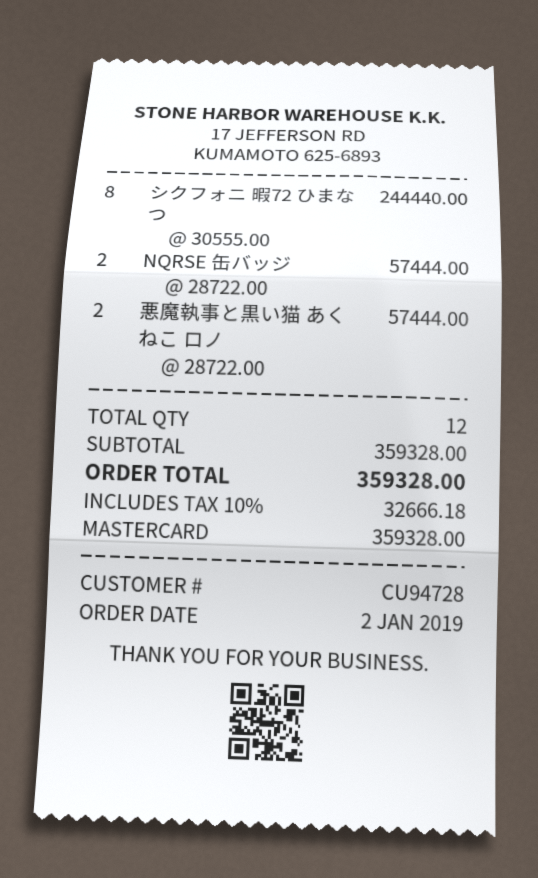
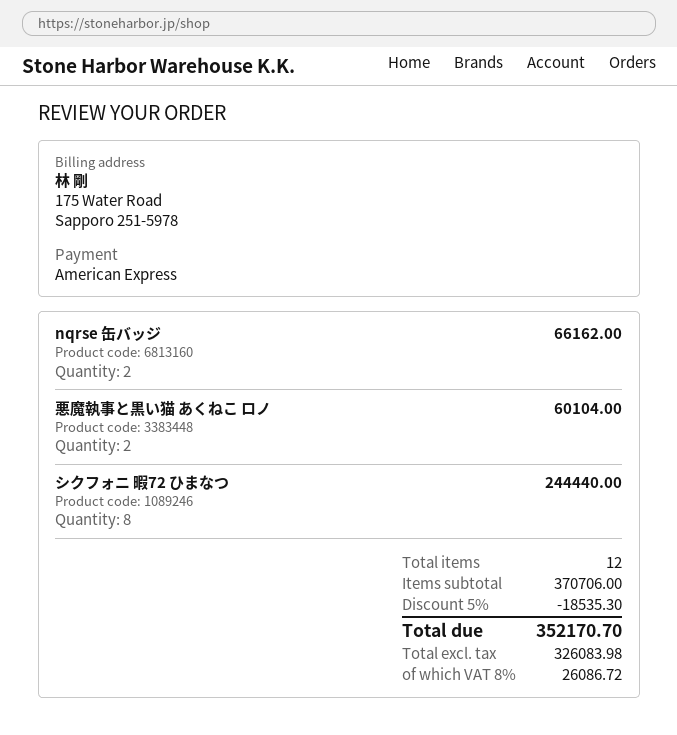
payment method: Mastercard -> American Express
NQRSE 缶バッジ: 2 for 57444.00 -> 2 for 66162.00
悪魔執事と黒い猫 あくねこ ロノ: 2 for 57444.00 -> 2 for 60104.00
subtotal: 359328.00 -> 370706.00
discount: none -> 5% = 18535.30
tax: 10% = 32666.18 -> 8% = 26086.72
total: 359328.00 -> 352170.70

